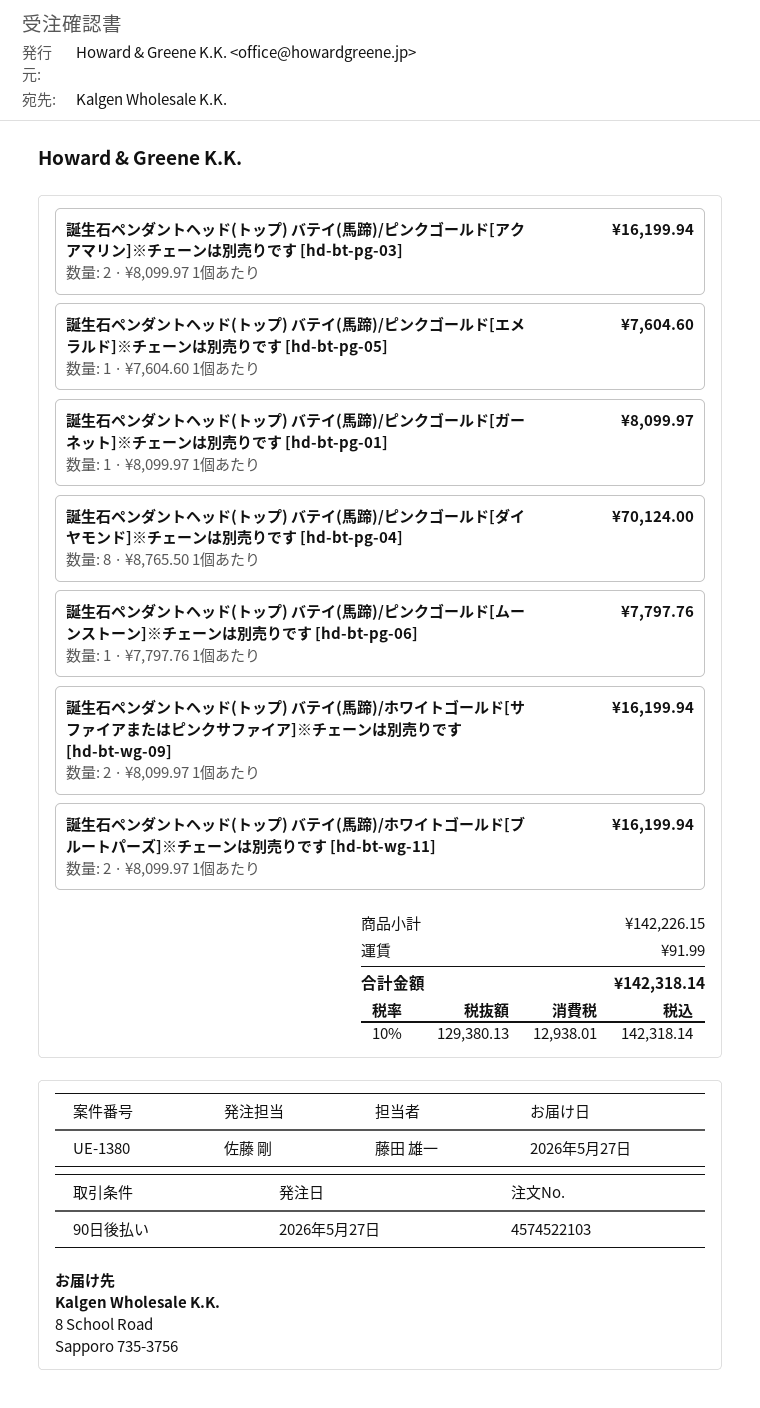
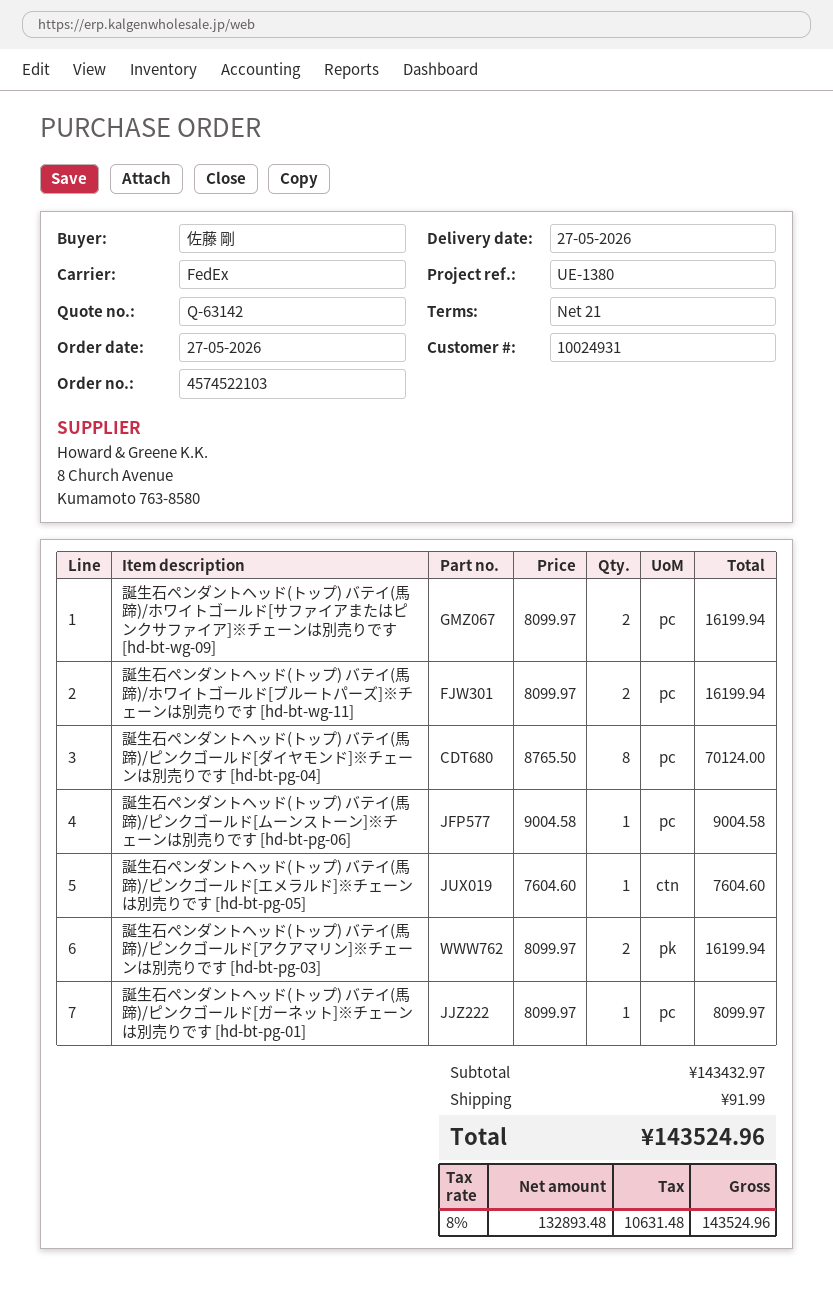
payment terms: 90 days -> 21 days
誕生石ペンダントヘッド(トップ) バテイ(馬蹄)/ピンクゴールド[ムーンストーン]※チェーンは別売りです [hd-bt-pg-06]: 1 x 7797.76 = 7797.76 -> 1 x 9004.58 = 9004.58
subtotal: 142226.15 -> 143432.97
net: 129380.13 -> 132893.48
tax: 10% = 12938.01 -> 8% = 10631.48
total: 142318.14 -> 143524.96

